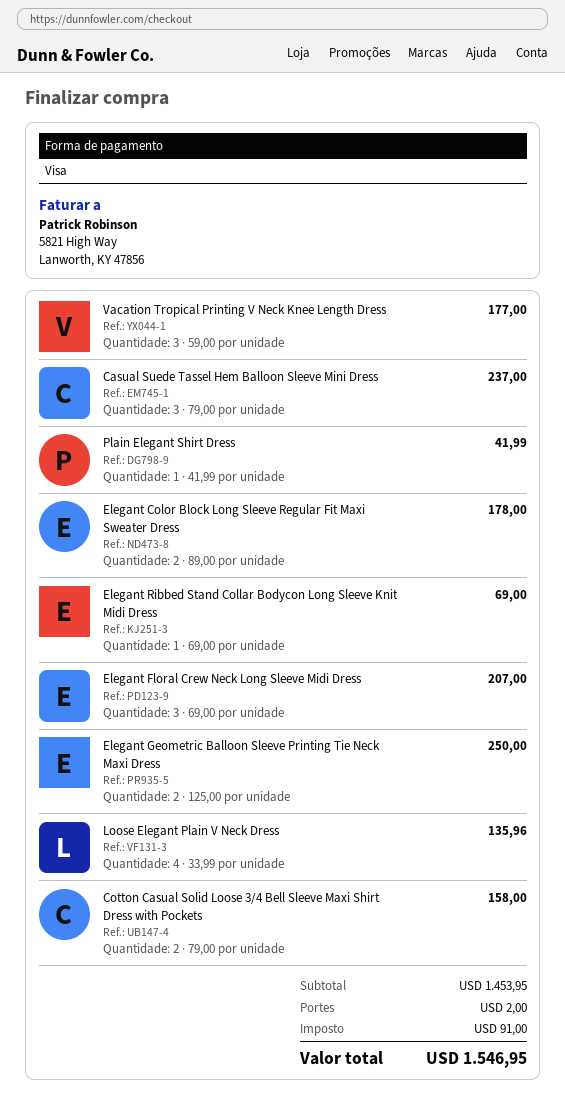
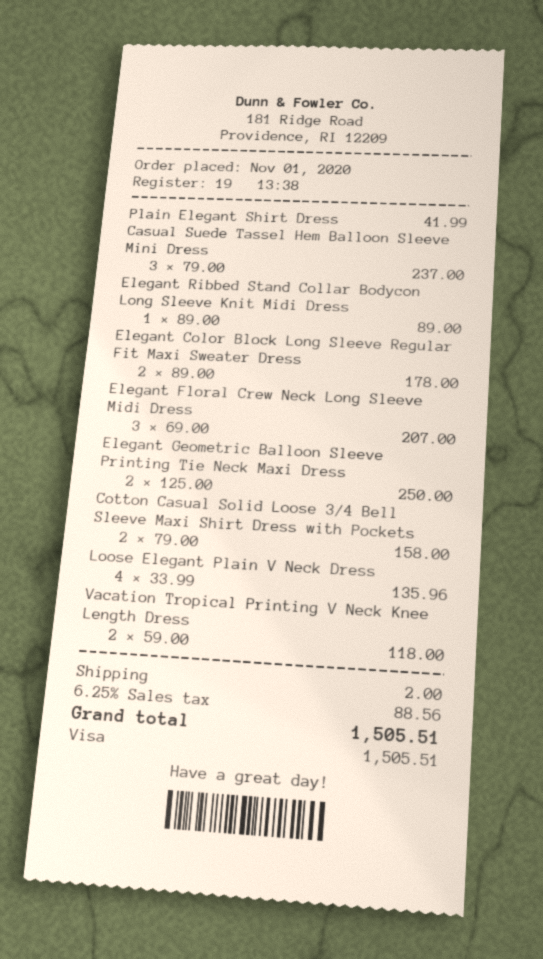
Vacation Tropical Printing V Neck Knee Length Dress: 3 x 59.00 = 177.00 -> 2 x 59.00 = 118.00
Elegant Ribbed Stand Collar Bodycon Long Sleeve Knit Midi Dress: 1 x 69.00 = 69.00 -> 1 x 89.00 = 89.00
tax: 91.00 -> 88.56
total: 1546.95 -> 1505.51

